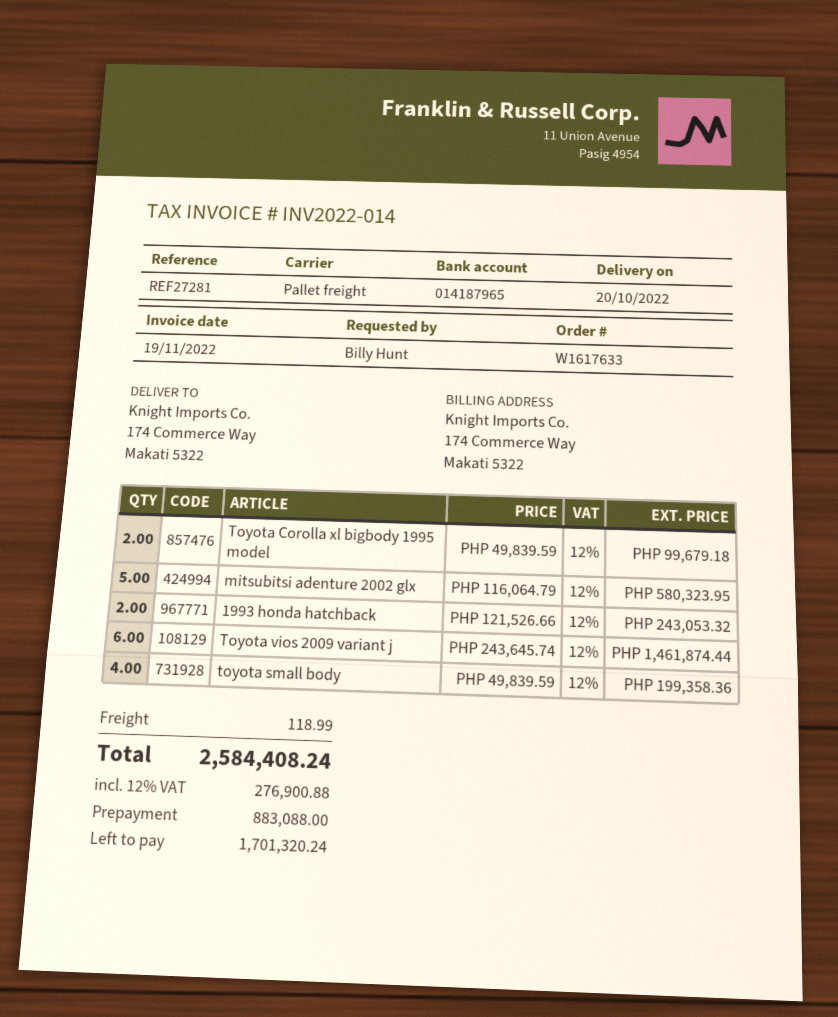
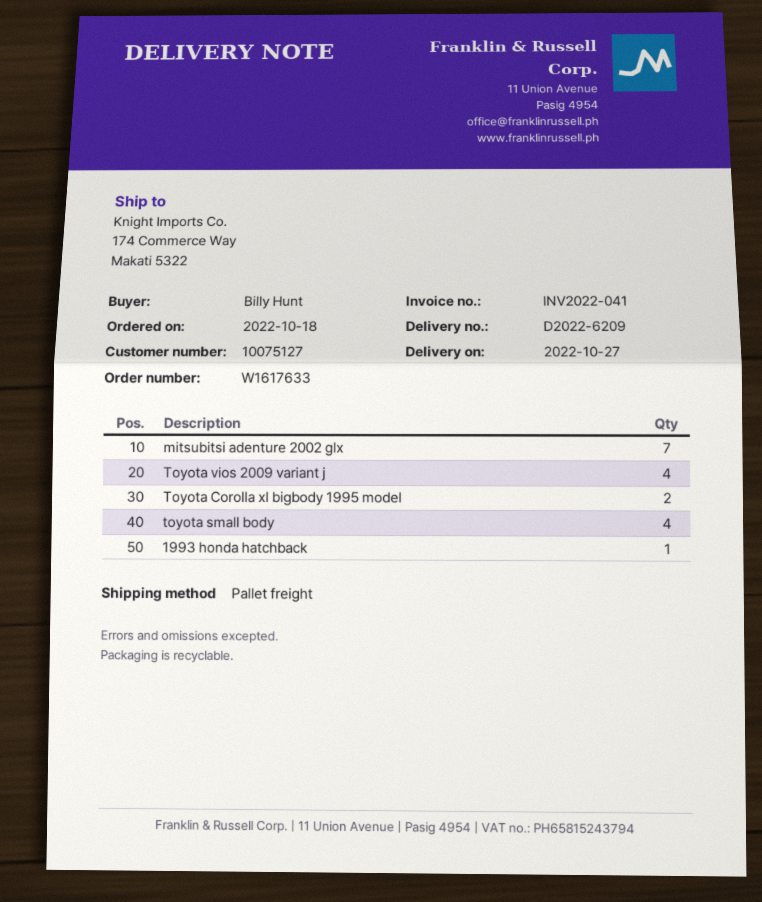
delivery date: 2022-10-20 -> 2022-10-27
invoice number: INV2022-014 -> INV2022-041
mitsubitsi adenture 2002 glx: 5 -> 7
1993 honda hatchback: 2 -> 1
Toyota vios 2009 variant j: 6 -> 4

